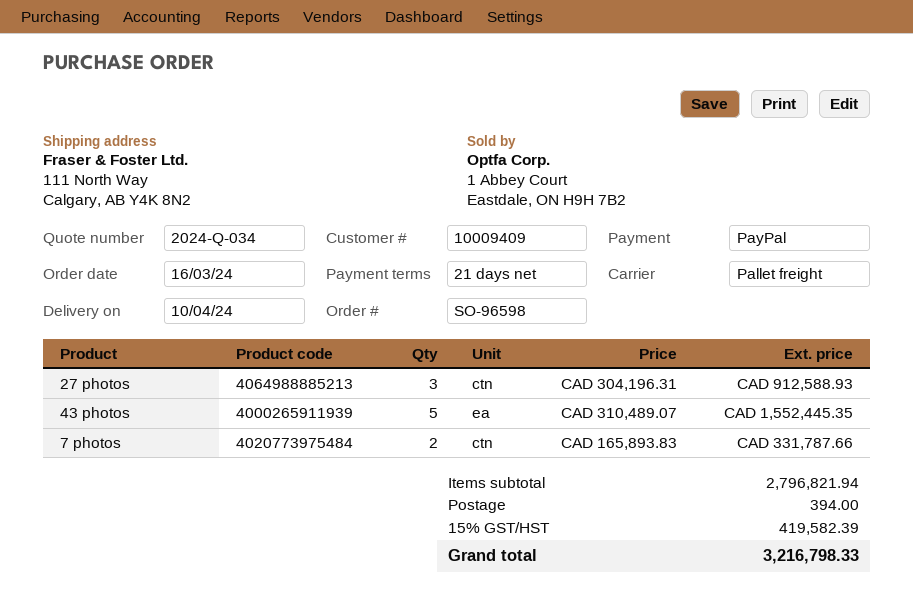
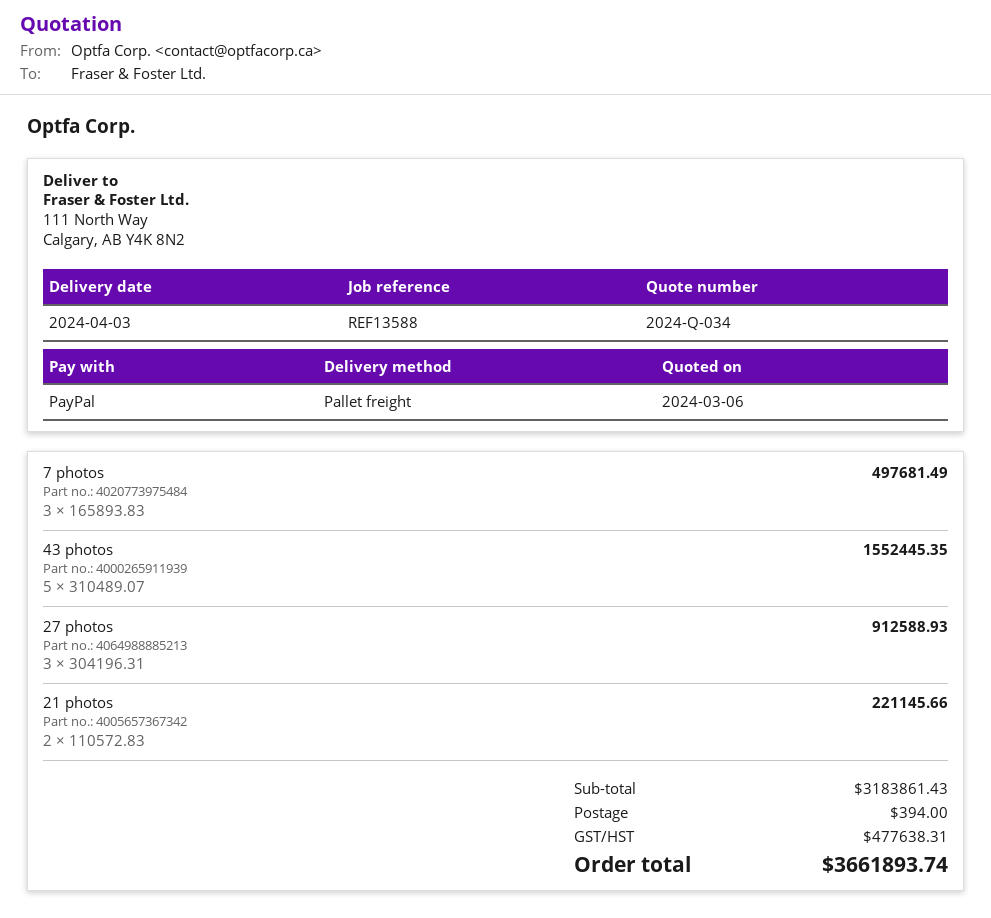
delivery date: 2024-04-10 -> 2024-04-03
7 photos: 2 x 165893.83 = 331787.66 -> 3 x 165893.83 = 497681.49
21 photos: none -> 2 x 110572.83 = 221145.66
subtotal: 2796821.94 -> 3183861.43
tax: 419582.39 -> 477638.31
total: 3216798.33 -> 3661893.74

